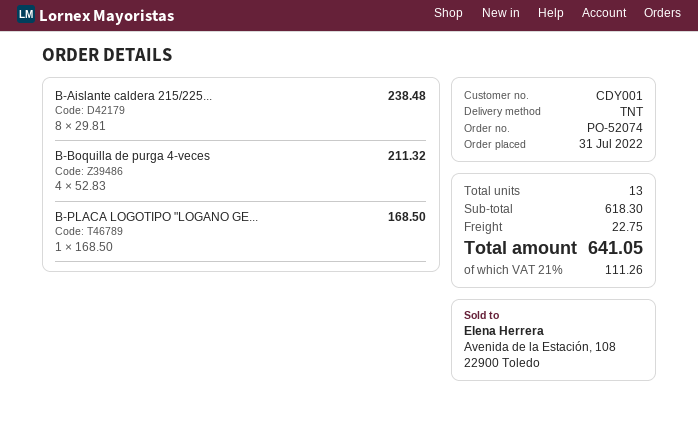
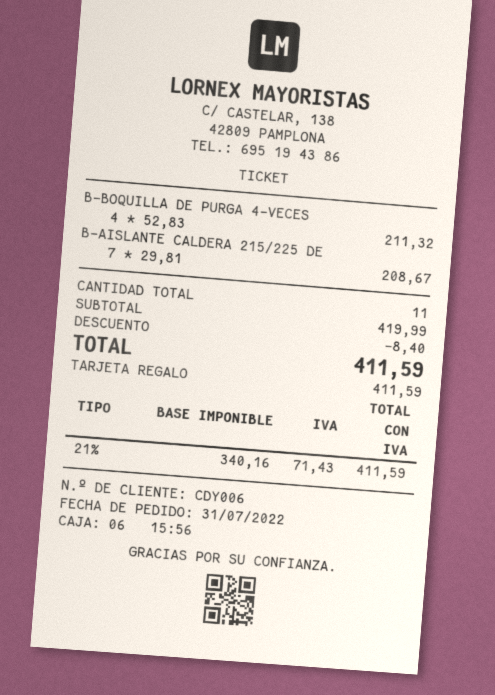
customer number: CDY001 -> CDY006
B-Aislante caldera 215/225...: 8 x 29.81 = 238.48 -> 7 x 29.81 = 208.67
B-PLACA LOGOTIPO "LOGANO GE...: 1 x 168.50 = 168.50 -> none
total quantity: 13 -> 11
subtotal: 618.30 -> 419.99
discount: none -> 8.40
shipping: 22.75 -> none
tax: 21% = 111.26 -> 21% = 71.43
total: 641.05 -> 411.59

